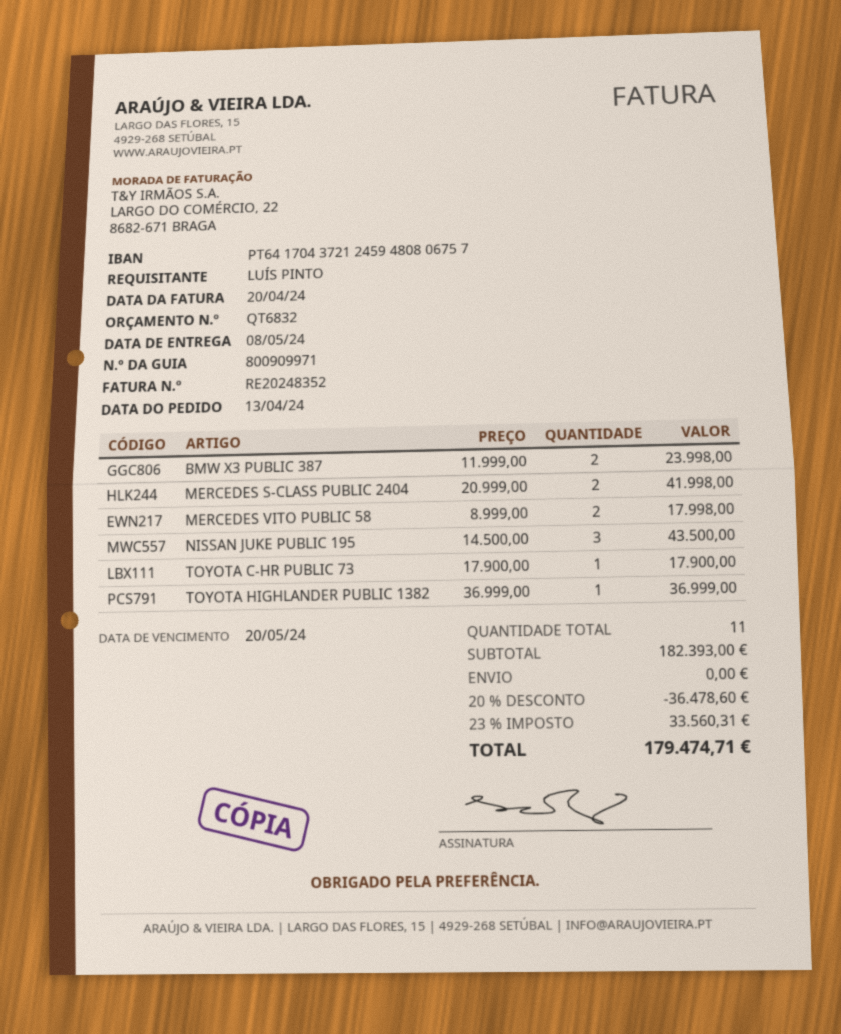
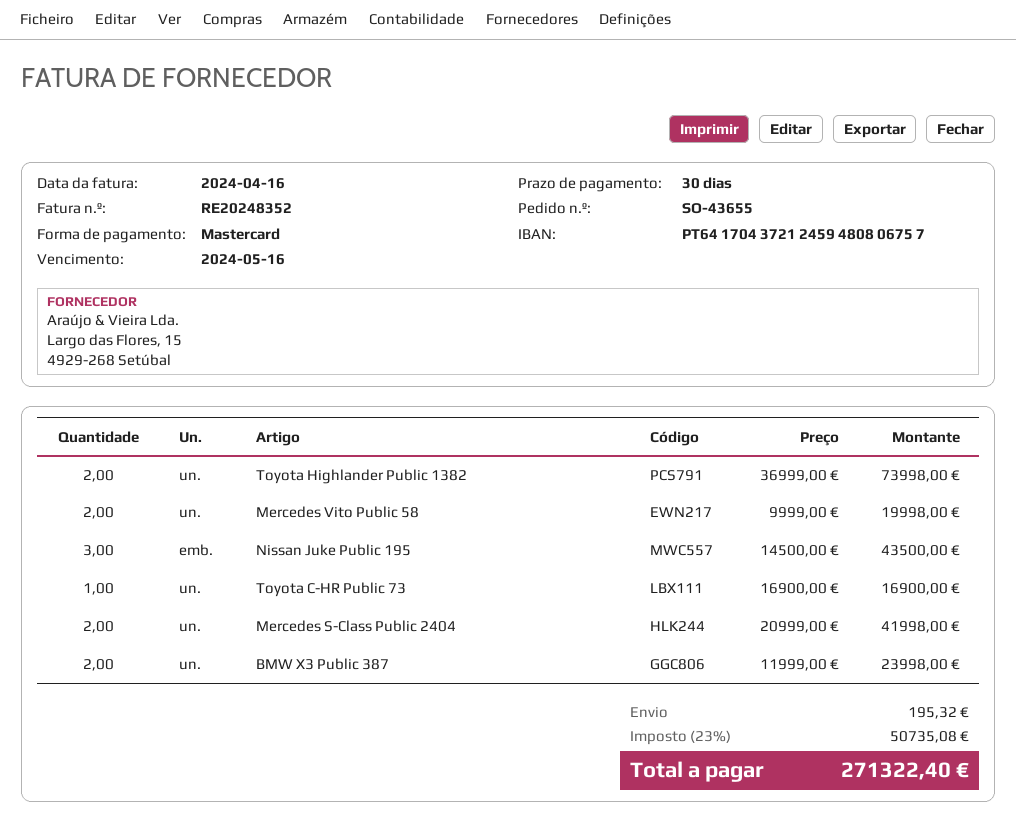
invoice date: 2024-04-20 -> 2024-04-16
due date: 2024-05-20 -> 2024-05-16
MERCEDES VITO PUBLIC 58: 2 x 8999.00 = 17998.00 -> 2 x 9999.00 = 19998.00
TOYOTA C-HR PUBLIC 73: 1 x 17900.00 = 17900.00 -> 1 x 16900.00 = 16900.00
TOYOTA HIGHLANDER PUBLIC 1382: 1 x 36999.00 = 36999.00 -> 2 x 36999.00 = 73998.00
discount: 20% = 36478.60 -> none
shipping: 0.00 -> 195.32
tax: 23% = 33560.31 -> 23% = 50735.08
total: 179474.71 -> 271322.40

